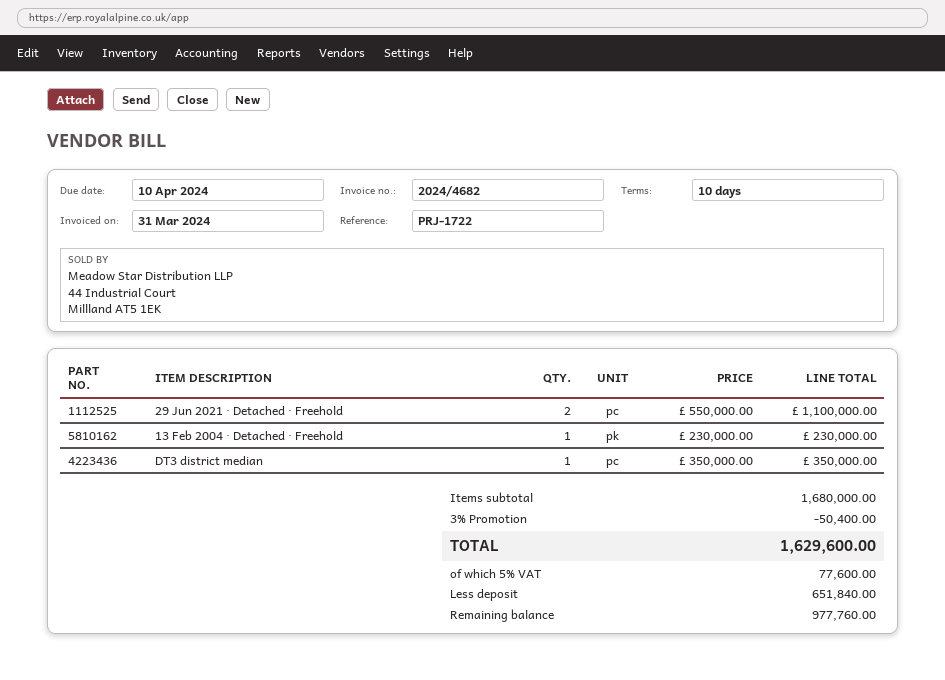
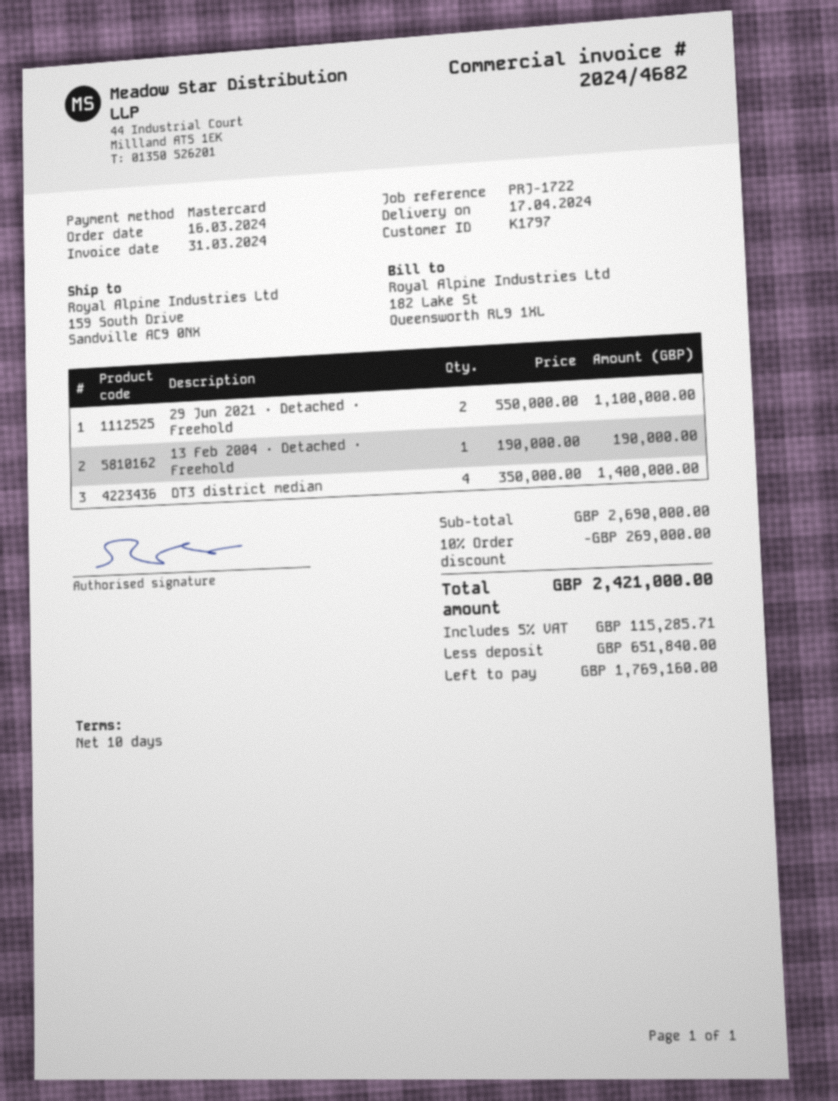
13 Feb 2004 · Detached · Freehold: 1 x 230000.00 = 230000.00 -> 1 x 190000.00 = 190000.00
DT3 district median: 1 x 350000.00 = 350000.00 -> 4 x 350000.00 = 1400000.00
subtotal: 1680000.00 -> 2690000.00
discount: 3% = 50400.00 -> 10% = 269000.00
tax: 5% = 77600.00 -> 5% = 115285.71
total: 1629600.00 -> 2421000.00
balance: 977760.00 -> 1769160.00

